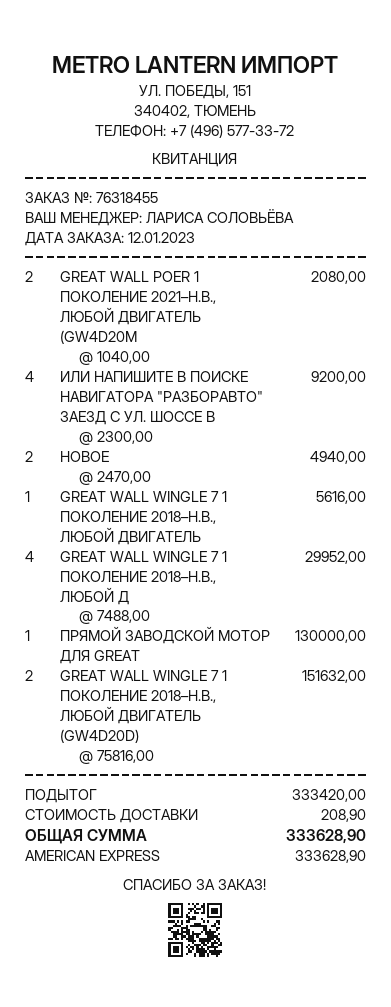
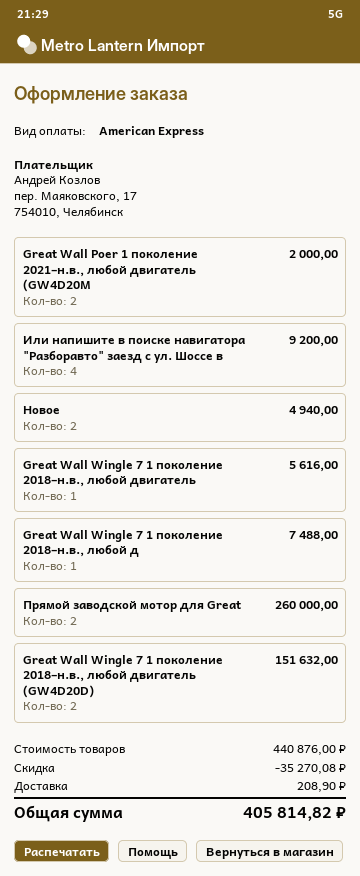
GREAT WALL POER 1 ПОКОЛЕНИЕ 2021–Н.В., ЛЮБОЙ ДВИГАТЕЛЬ (GW4D20M: 2 for 2080.00 -> 2 for 2000.00
GREAT WALL WINGLE 7 1 ПОКОЛЕНИЕ 2018–Н.В., ЛЮБОЙ Д: 4 for 29952.00 -> 1 for 7488.00
ПРЯМОЙ ЗАВОДСКОЙ МОТОР ДЛЯ GREAT: 1 for 130000.00 -> 2 for 260000.00
subtotal: 333420.00 -> 440876.00
discount: none -> 35270.08
total: 333628.90 -> 405814.82

